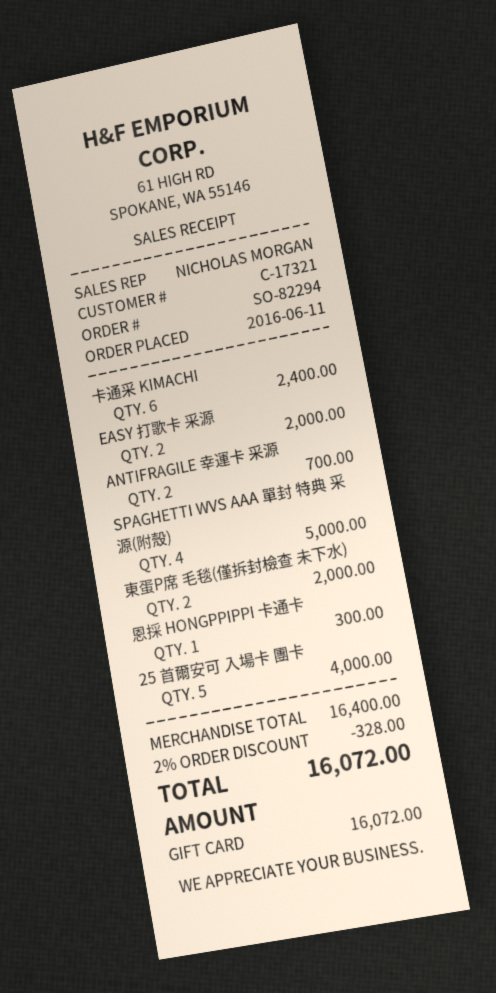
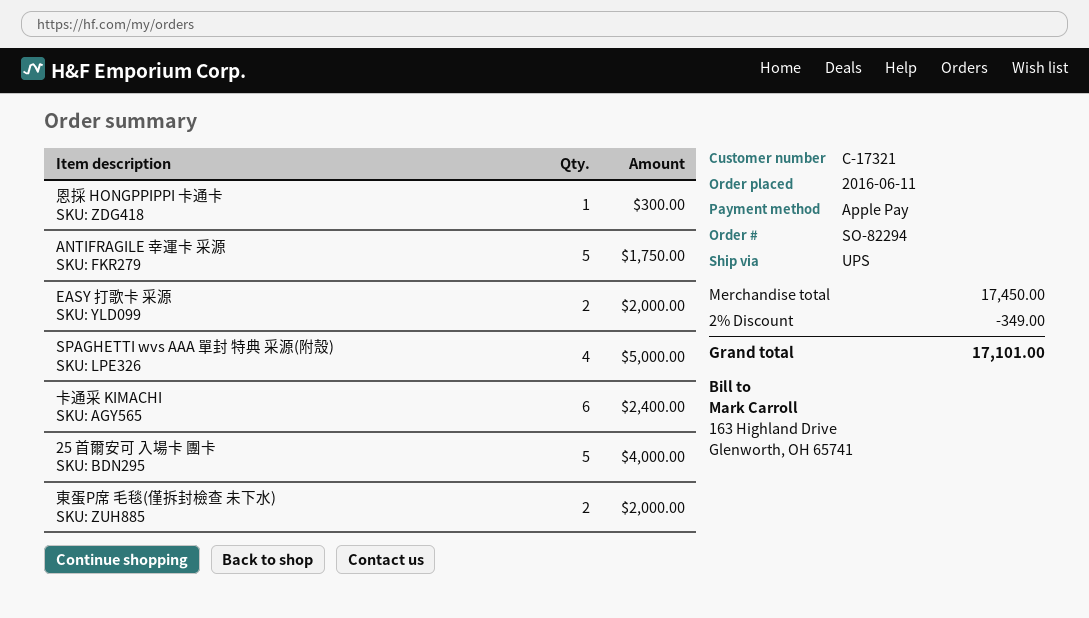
payment method: gift card -> Apple Pay
ANTIFRAGILE 幸運卡 采源: 2 for 700.00 -> 5 for 1750.00
subtotal: 16400.00 -> 17450.00
discount: 2% = 328.00 -> 2% = 349.00
total: 16072.00 -> 17101.00

